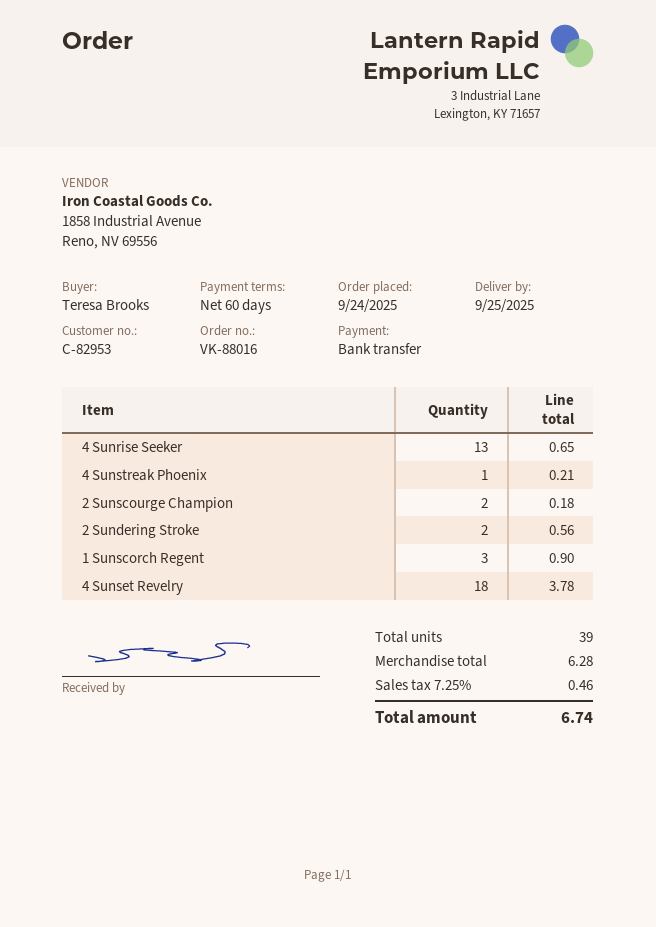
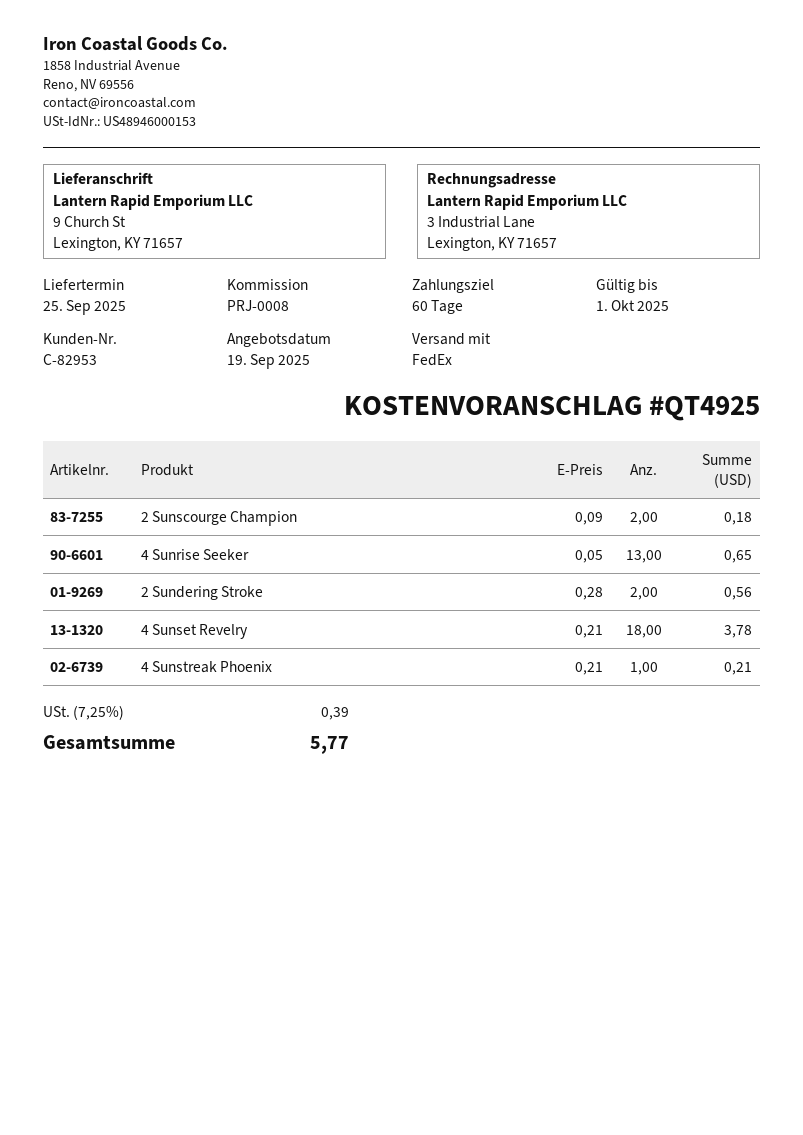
1 Sunscorch Regent: 3 for 0.90 -> none
tax: 7.25% = 0.46 -> 7.25% = 0.39
total: 6.74 -> 5.77

